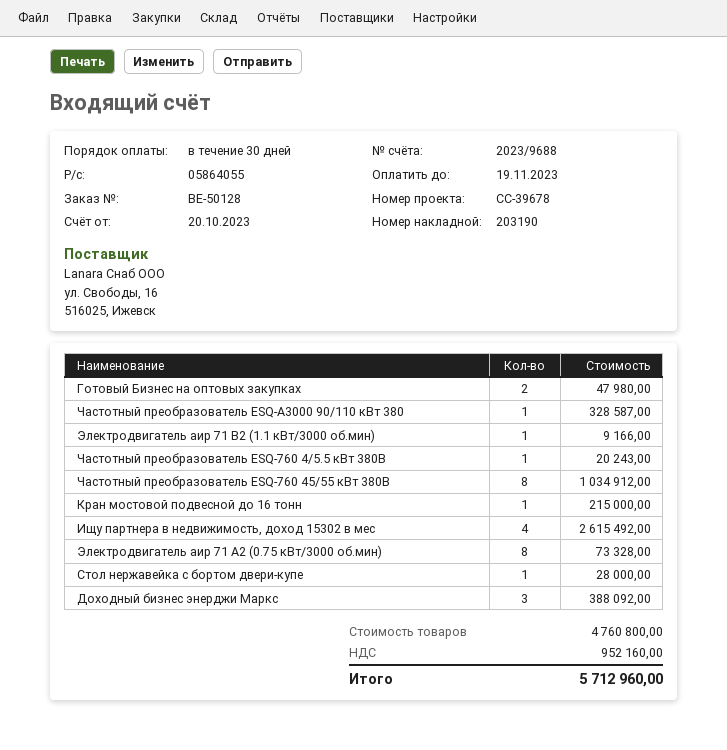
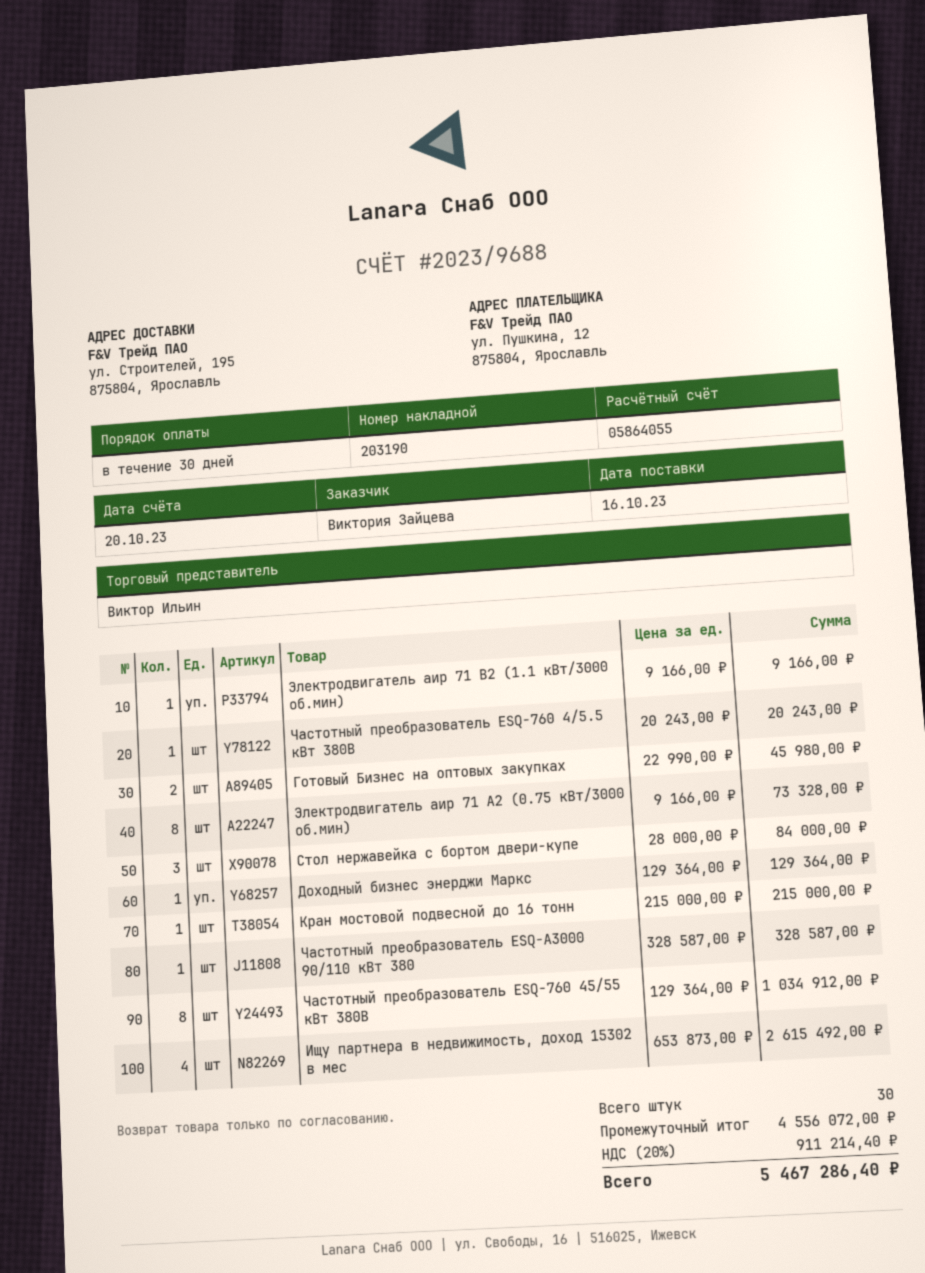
Готовый Бизнес на оптовых закупках: 2 for 47980.00 -> 2 for 45980.00
Стол нержавейка с бортом двери-купе: 1 for 28000.00 -> 3 for 84000.00
Доходный бизнес энерджи Маркс: 3 for 388092.00 -> 1 for 129364.00
subtotal: 4760800.00 -> 4556072.00
tax: 952160.00 -> 911214.40
total: 5712960.00 -> 5467286.40

